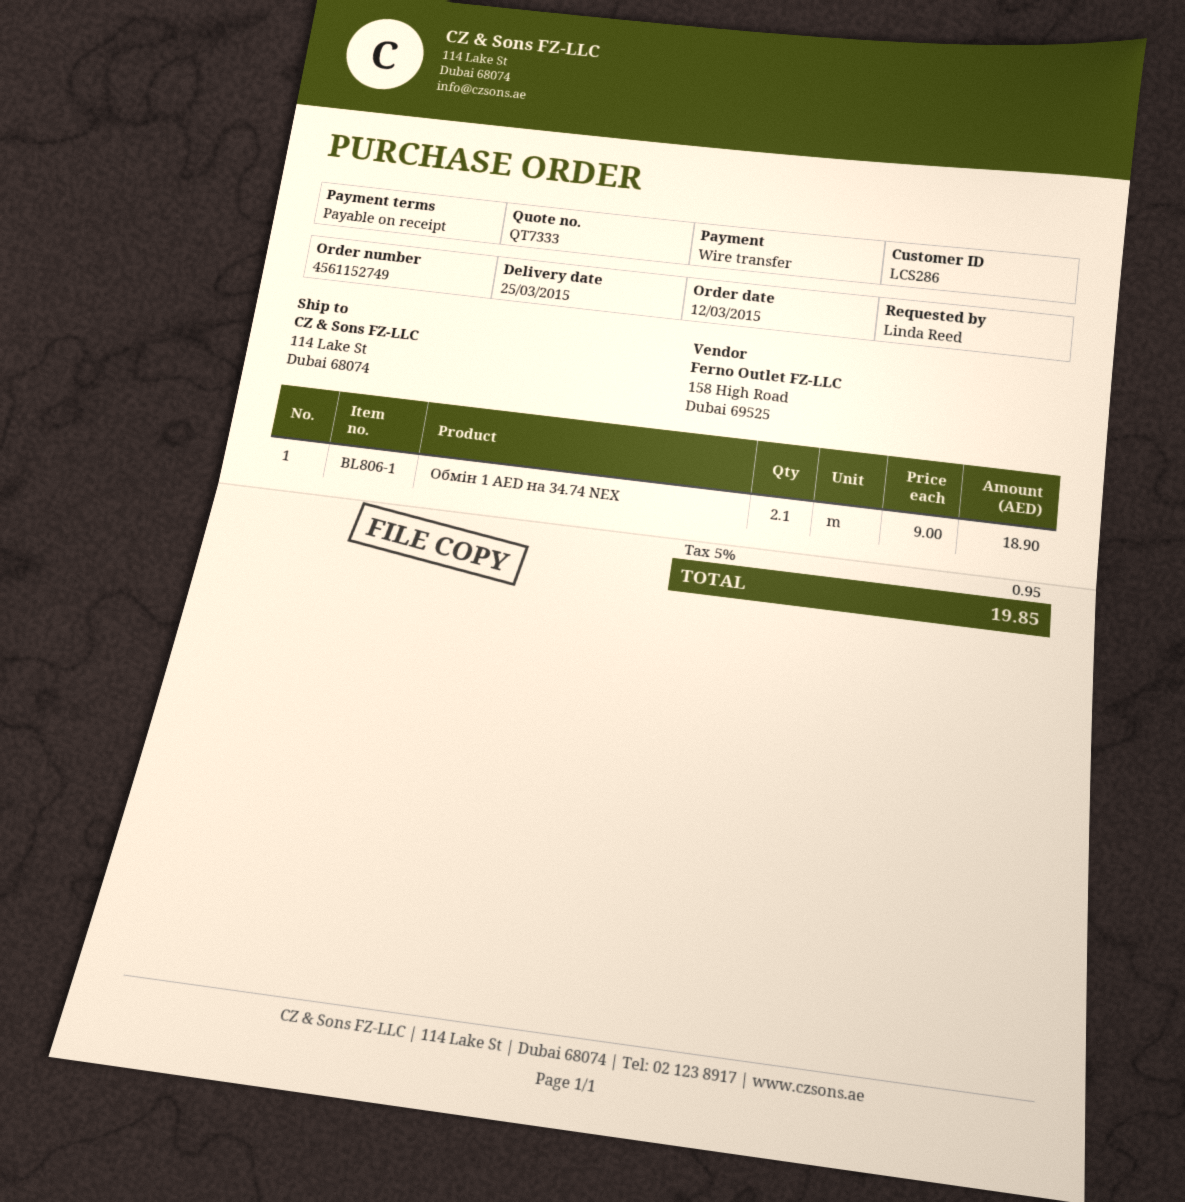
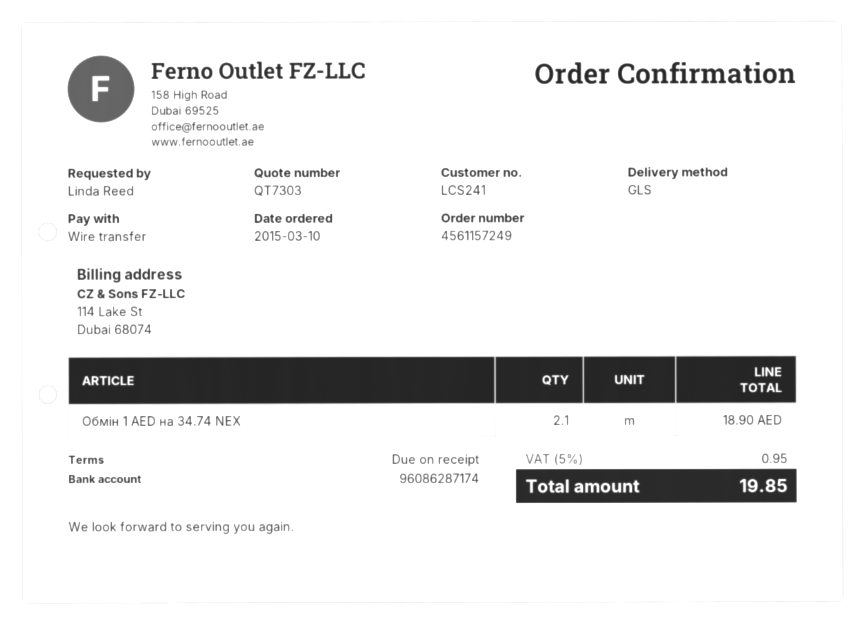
quote number: QT7333 -> QT7303
order number: 4561152749 -> 4561157249
order date: 2015-03-12 -> 2015-03-10
customer number: LCS286 -> LCS241

